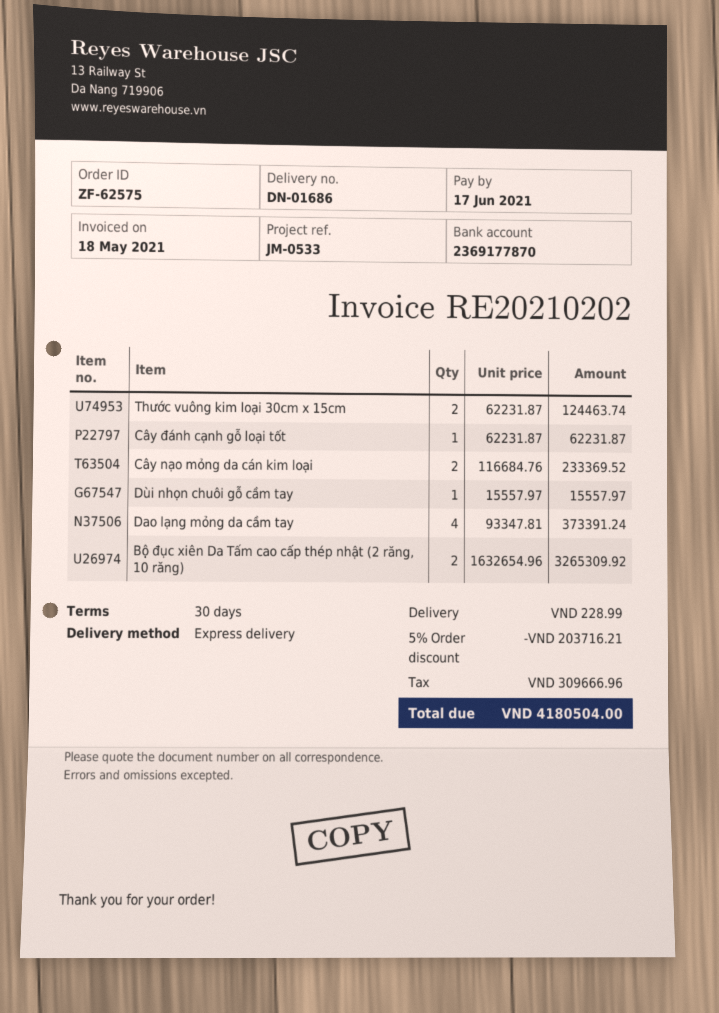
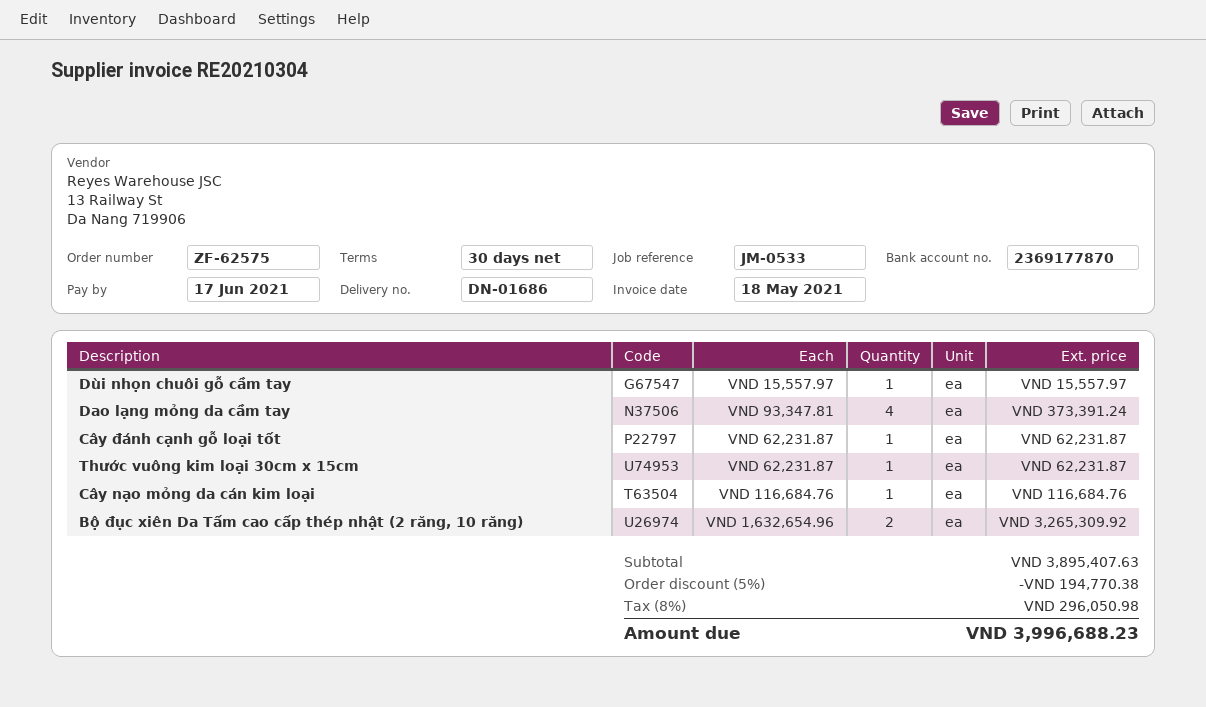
invoice number: RE20210202 -> RE20210304
Thước vuông kim loại 30cm x 15cm: 2 x 62231.87 = 124463.74 -> 1 x 62231.87 = 62231.87
Cây nạo mỏng da cán kim loại: 2 x 116684.76 = 233369.52 -> 1 x 116684.76 = 116684.76
discount: 5% = 203716.21 -> 5% = 194770.38
shipping: 228.99 -> none
tax: 309666.96 -> 296050.98
total: 4180504.00 -> 3996688.23

